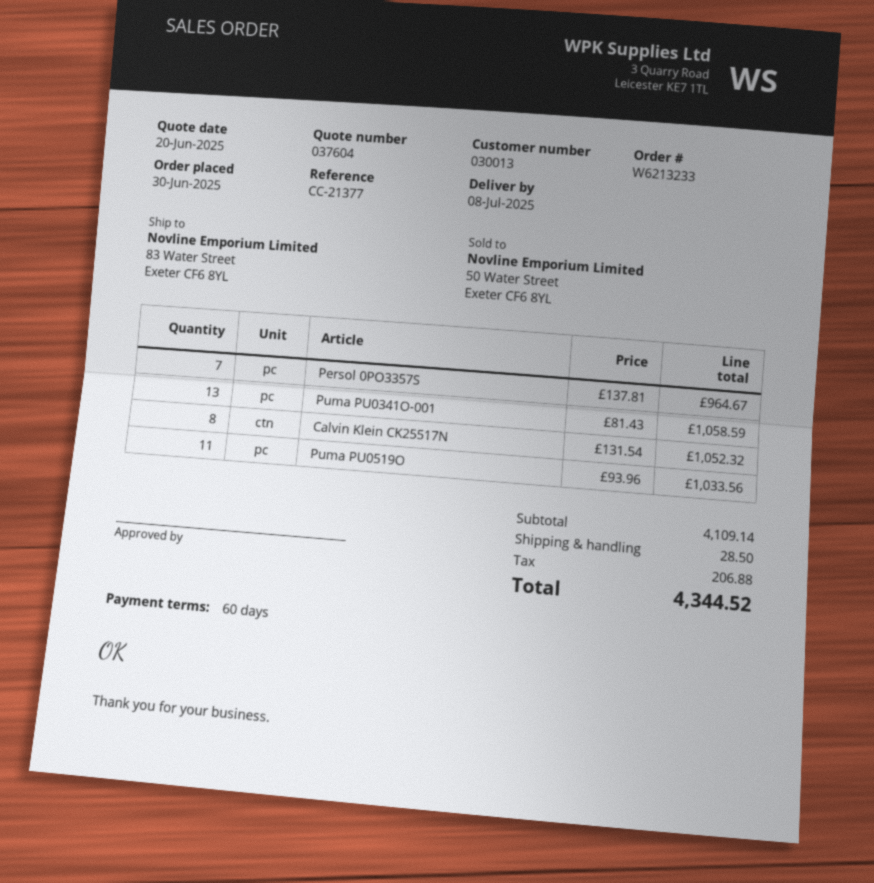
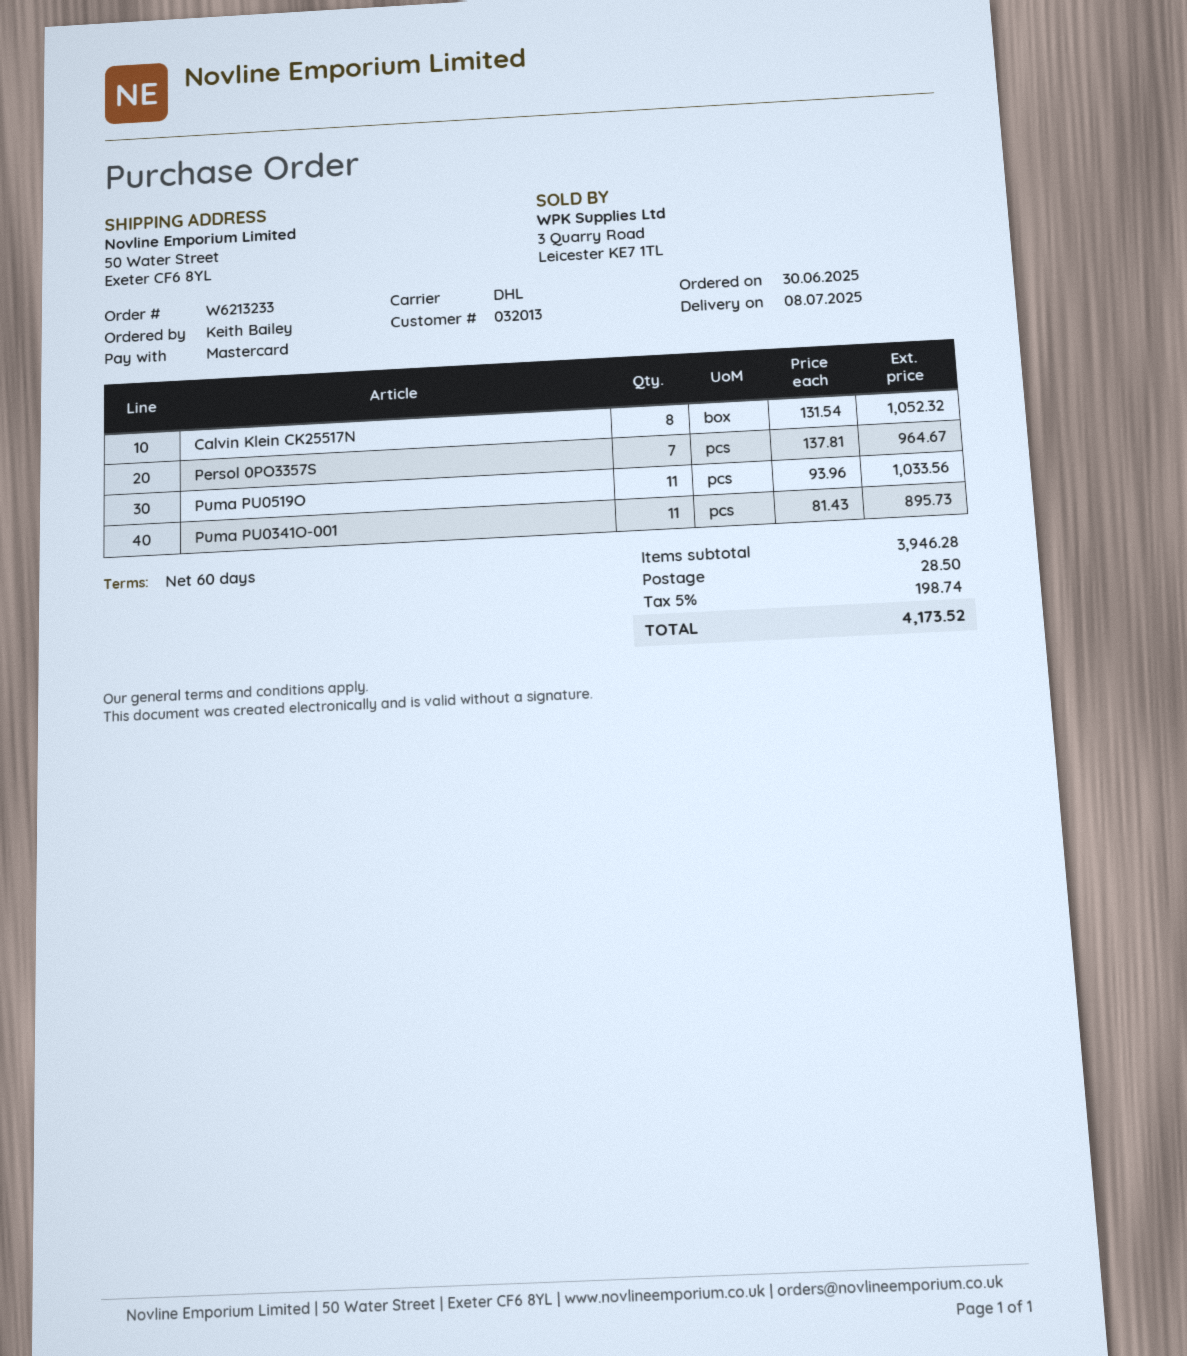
customer number: 030013 -> 032013
ship to: 83 Water Street, Exeter CF6 8YL -> 50 Water Street, Exeter CF6 8YL
Puma PU0341O-001: 13 x 81.43 = 1058.59 -> 11 x 81.43 = 895.73
subtotal: 4109.14 -> 3946.28
tax: 206.88 -> 198.74
total: 4344.52 -> 4173.52

